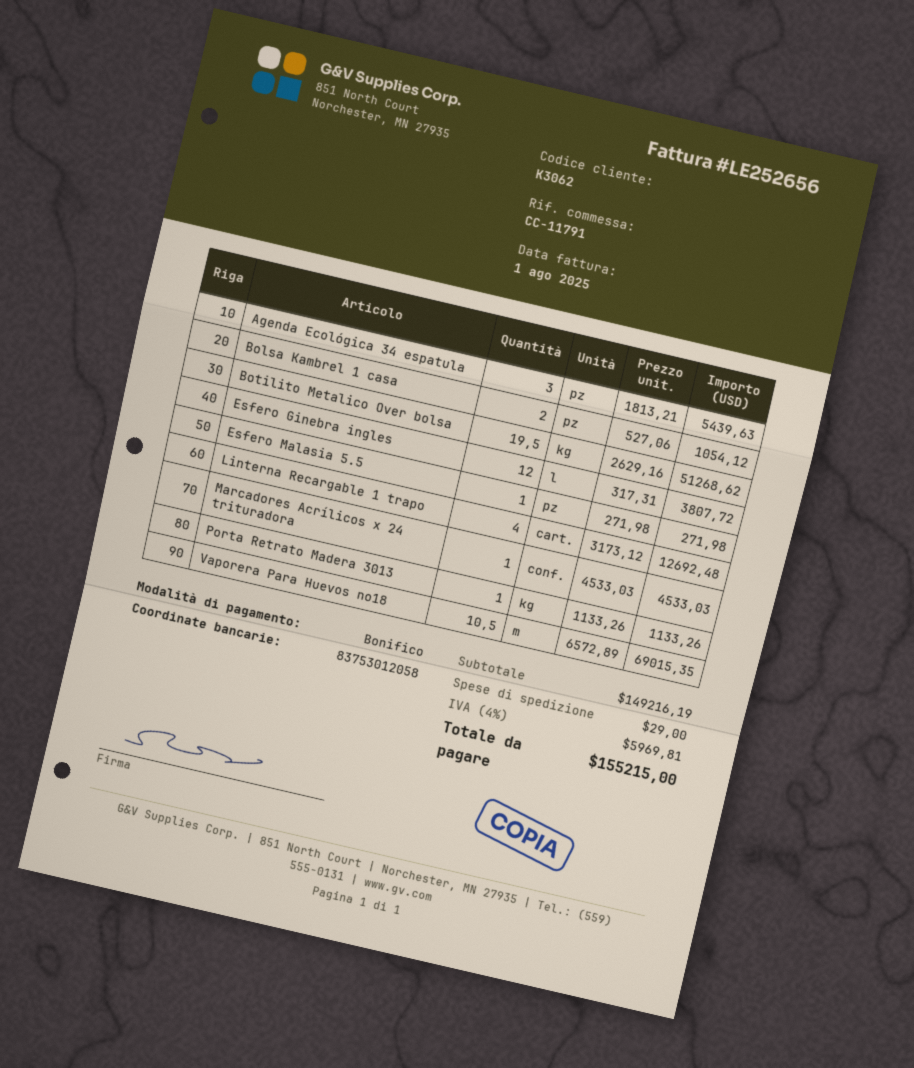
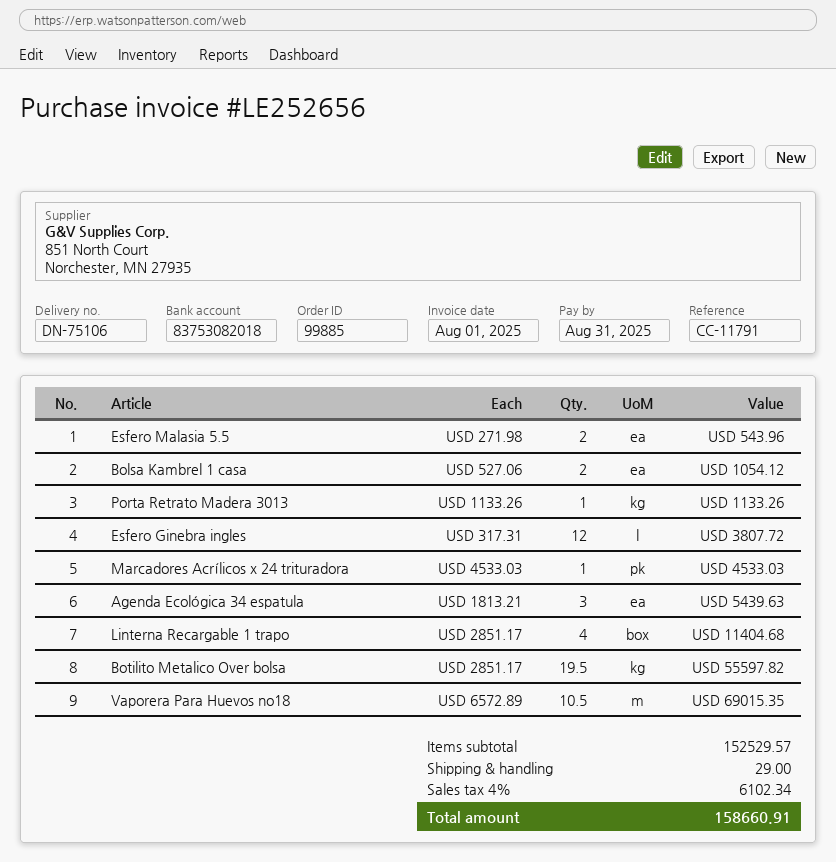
bank account: 83753012058 -> 83753082018
Botilito Metalico Over bolsa: 19.5 x 2629.16 = 51268.62 -> 19.5 x 2851.17 = 55597.82
Esfero Malasia 5.5: 1 x 271.98 = 271.98 -> 2 x 271.98 = 543.96
Linterna Recargable 1 trapo: 4 x 3173.12 = 12692.48 -> 4 x 2851.17 = 11404.68
subtotal: 149216.19 -> 152529.57
tax: 4% = 5969.81 -> 4% = 6102.34
total: 155215.00 -> 158660.91

